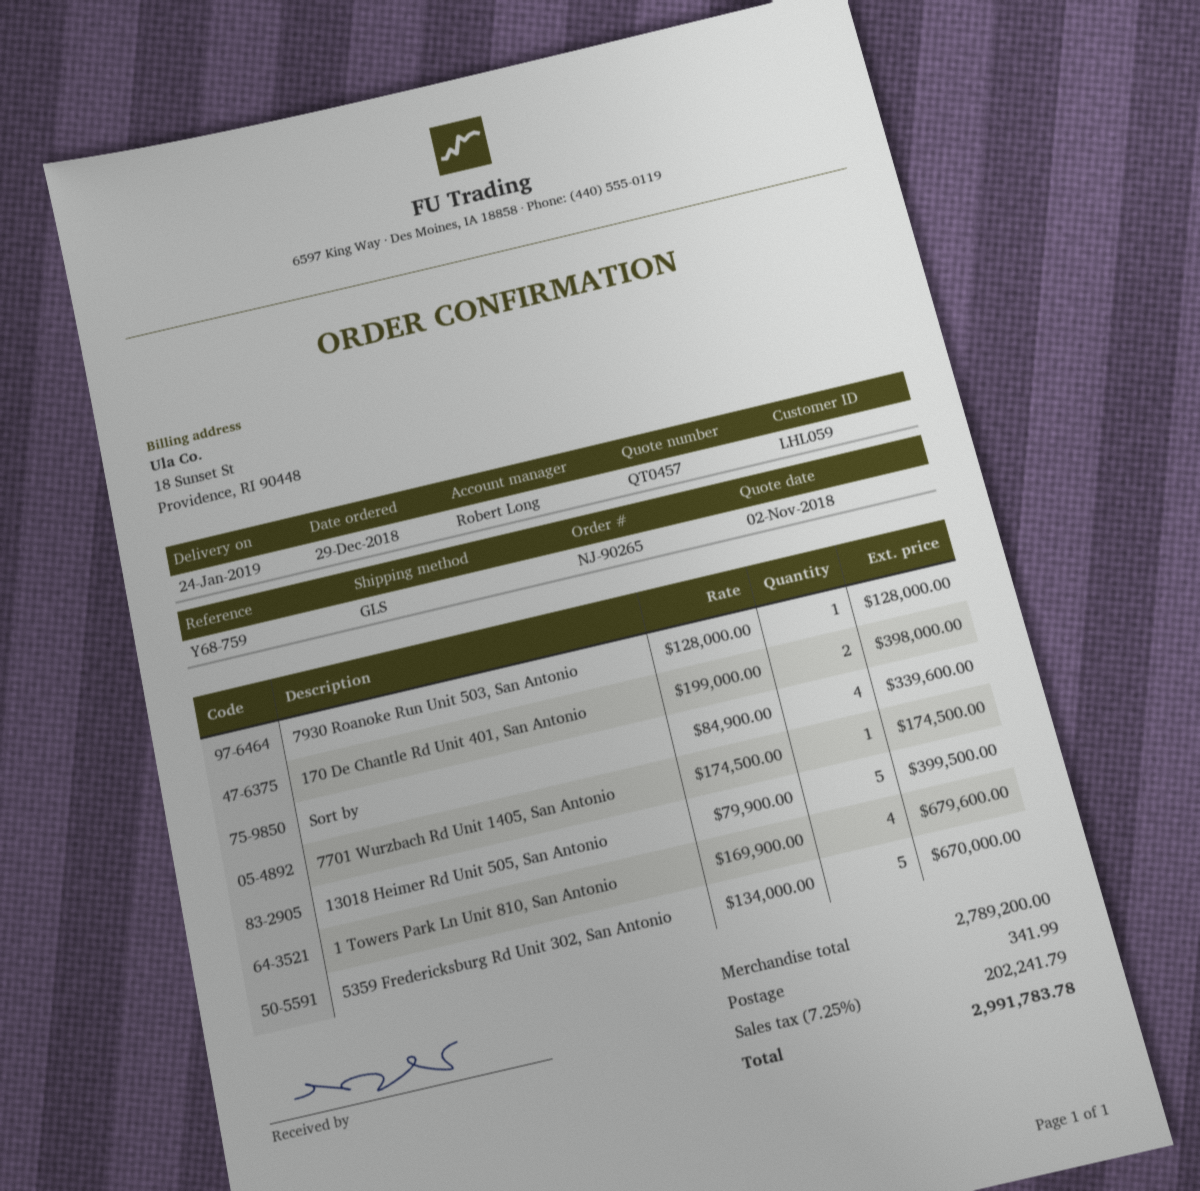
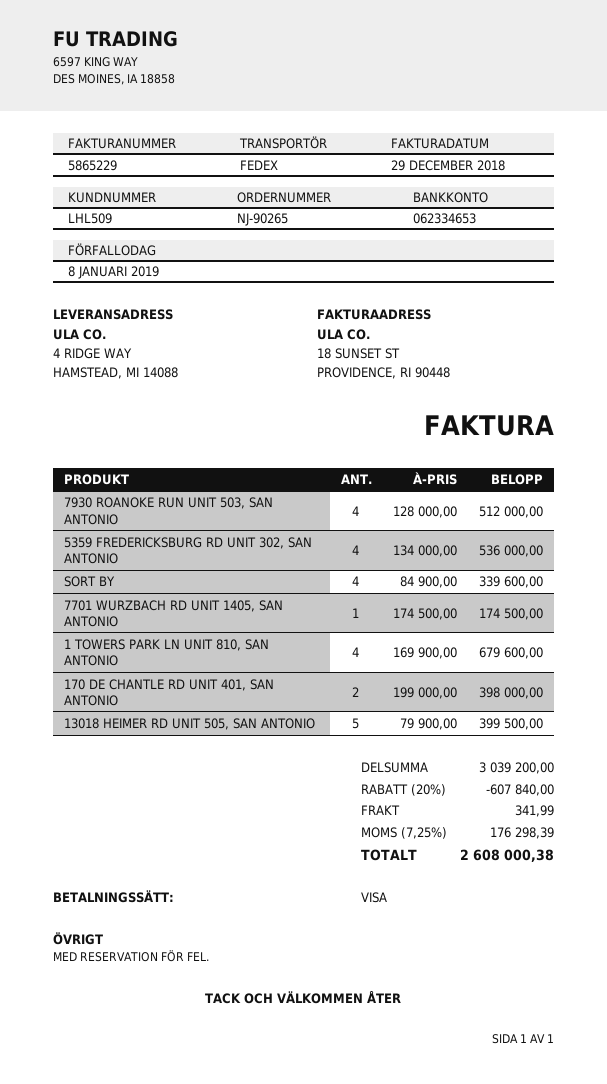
customer number: LHL059 -> LHL509
shipping method: GLS -> FedEx
7930 Roanoke Run Unit 503, San Antonio: 1 x 128000.00 = 128000.00 -> 4 x 128000.00 = 512000.00
5359 Fredericksburg Rd Unit 302, San Antonio: 5 x 134000.00 = 670000.00 -> 4 x 134000.00 = 536000.00
subtotal: 2789200.00 -> 3039200.00
discount: none -> 20% = 607840.00
tax: 7.25% = 202241.79 -> 7.25% = 176298.39
total: 2991783.78 -> 2608000.38

